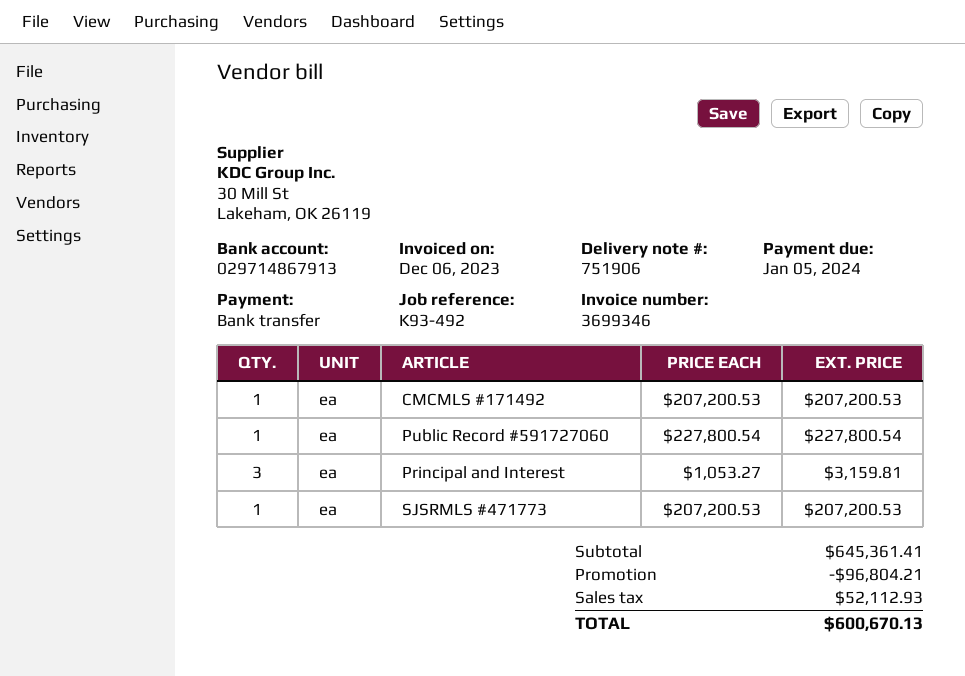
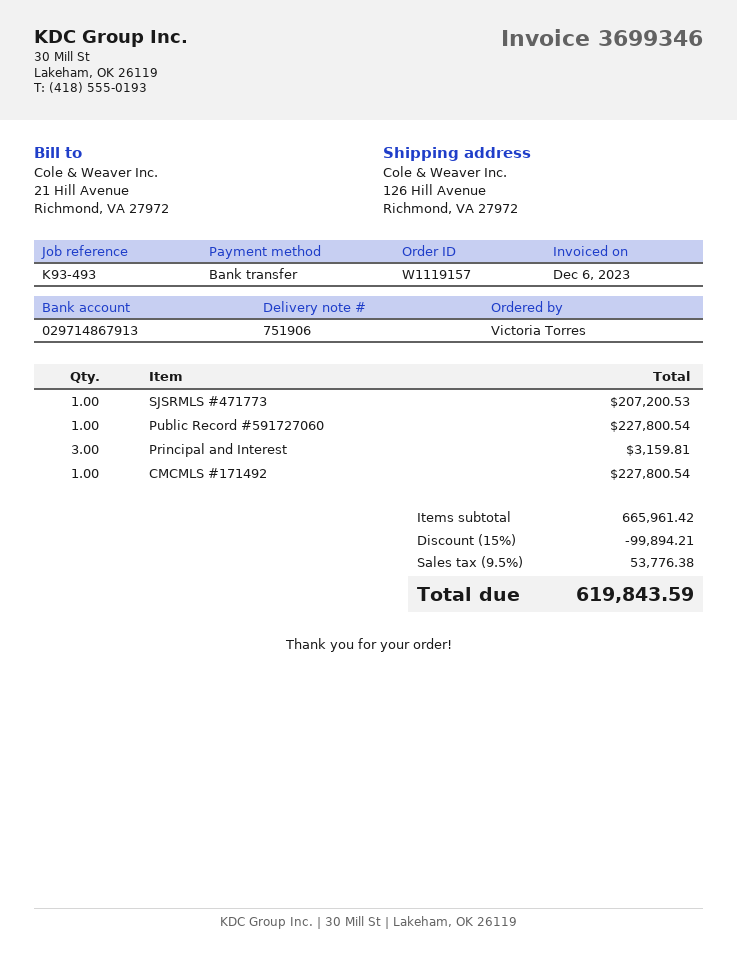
reference: K93-492 -> K93-493
CMCMLS #171492: 1 for 207200.53 -> 1 for 227800.54
subtotal: 645361.41 -> 665961.42
discount: 96804.21 -> 99894.21
tax: 52112.93 -> 53776.38
total: 600670.13 -> 619843.59

